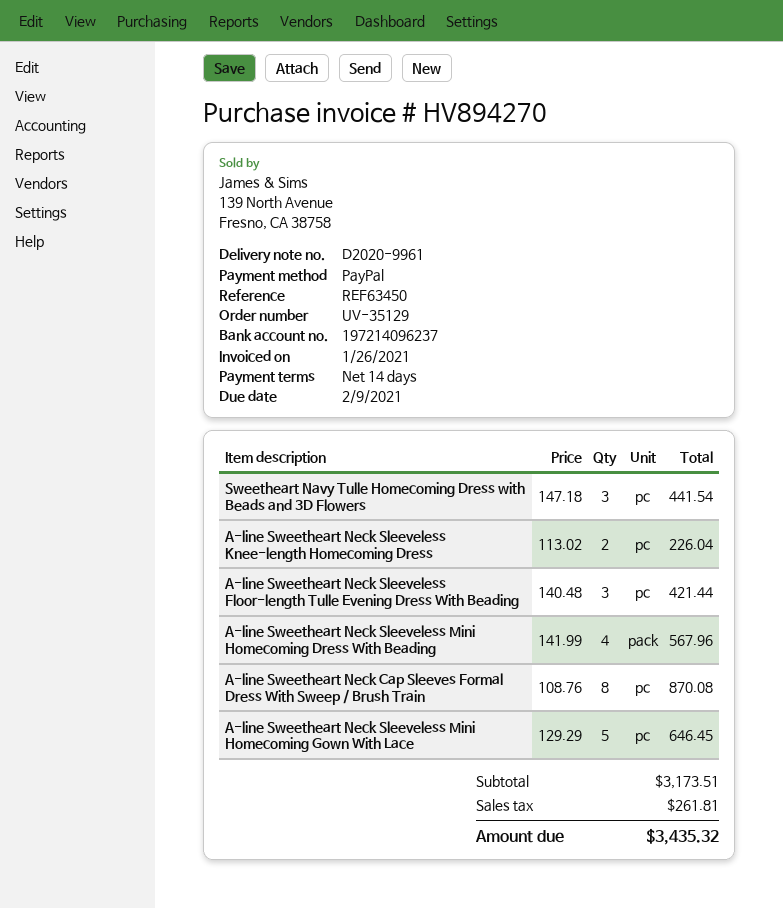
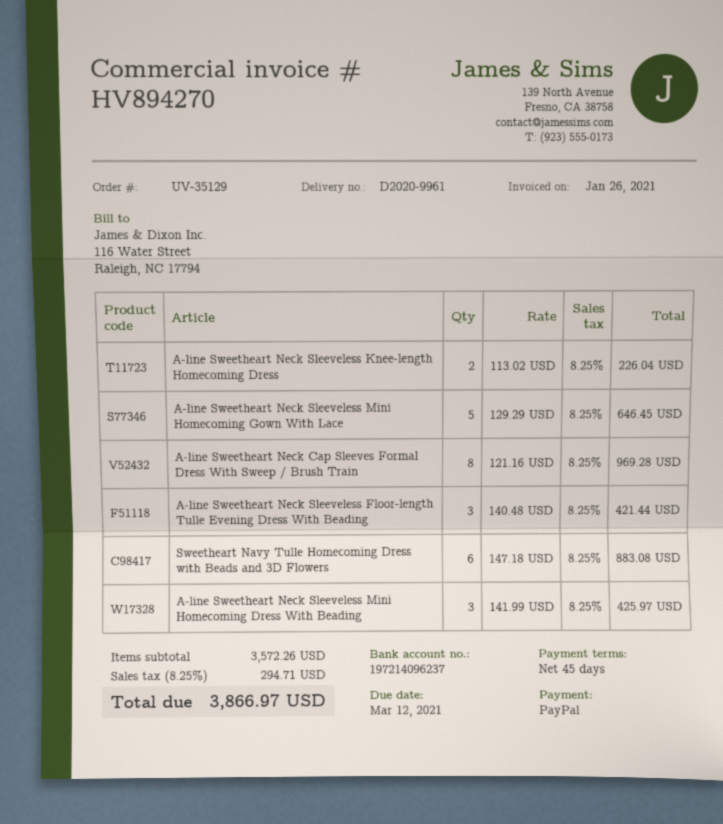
payment terms: 14 days -> 45 days
due date: 2021-02-09 -> 2021-03-12
Sweetheart Navy Tulle Homecoming Dress with Beads and 3D Flowers: 3 x 147.18 = 441.54 -> 6 x 147.18 = 883.08
A-line Sweetheart Neck Sleeveless Mini Homecoming Dress With Beading: 4 x 141.99 = 567.96 -> 3 x 141.99 = 425.97
A-line Sweetheart Neck Cap Sleeves Formal Dress With Sweep / Brush Train: 8 x 108.76 = 870.08 -> 8 x 121.16 = 969.28
subtotal: 3173.51 -> 3572.26
tax: 261.81 -> 294.71
total: 3435.32 -> 3866.97

